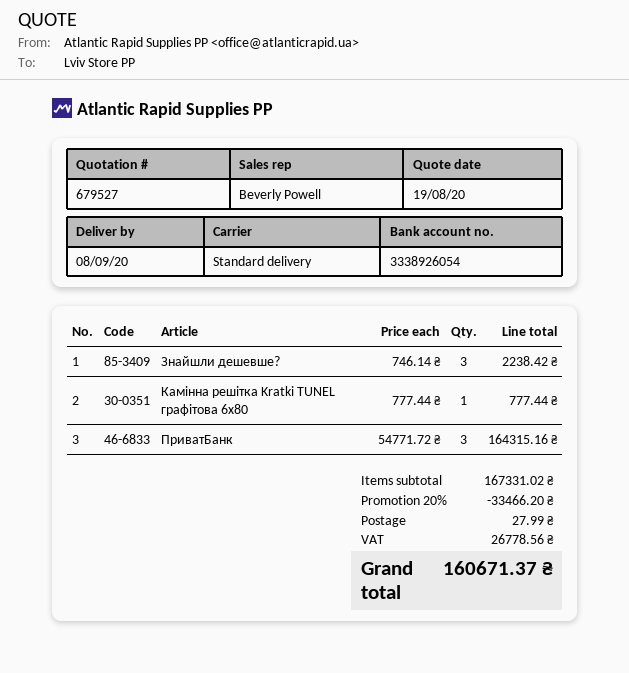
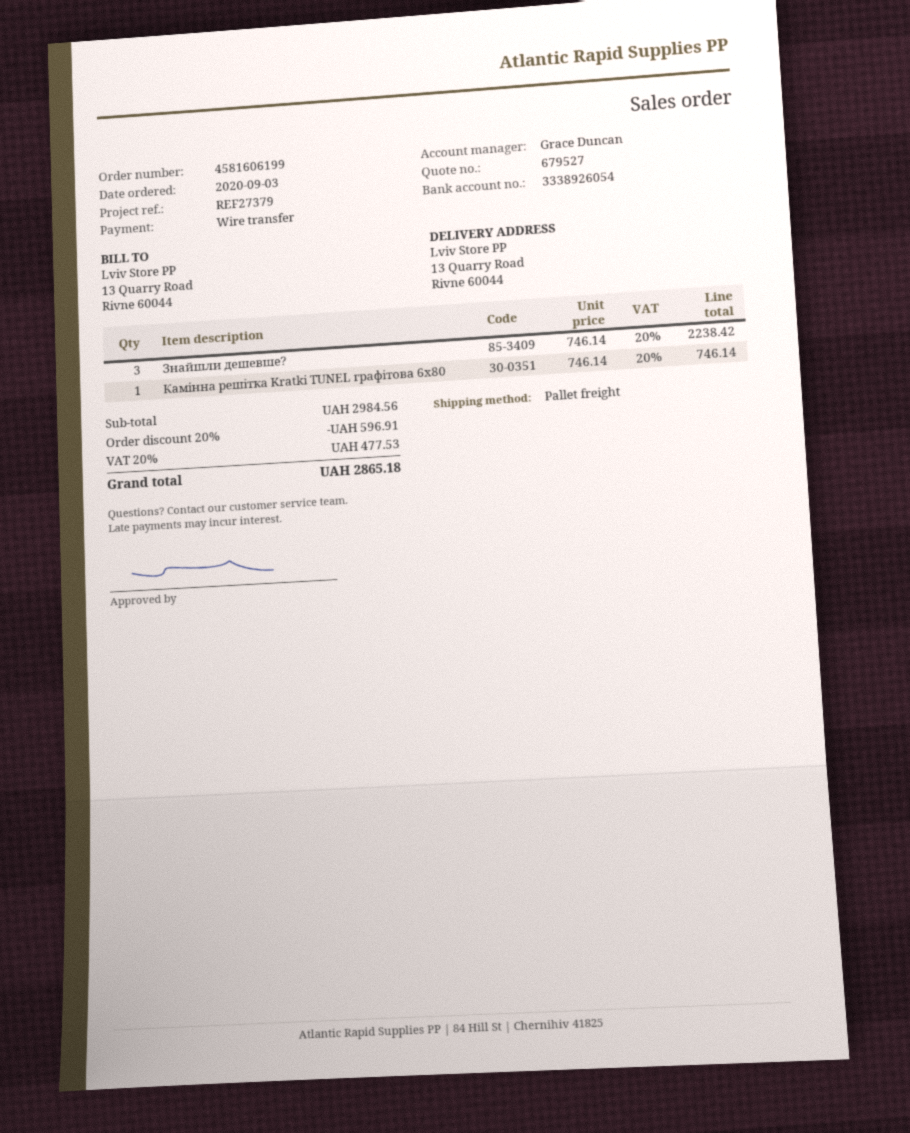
sales rep: Beverly Powell -> Grace Duncan
shipping method: standard -> pallet freight
Камінна решітка Kratki TUNEL графітова 6x80: 1 x 777.44 = 777.44 -> 1 x 746.14 = 746.14
ПриватБанк: 3 x 54771.72 = 164315.16 -> none
subtotal: 167331.02 -> 2984.56
discount: 20% = 33466.20 -> 20% = 596.91
shipping: 27.99 -> none
tax: 26778.56 -> 477.53
total: 160671.37 -> 2865.18

